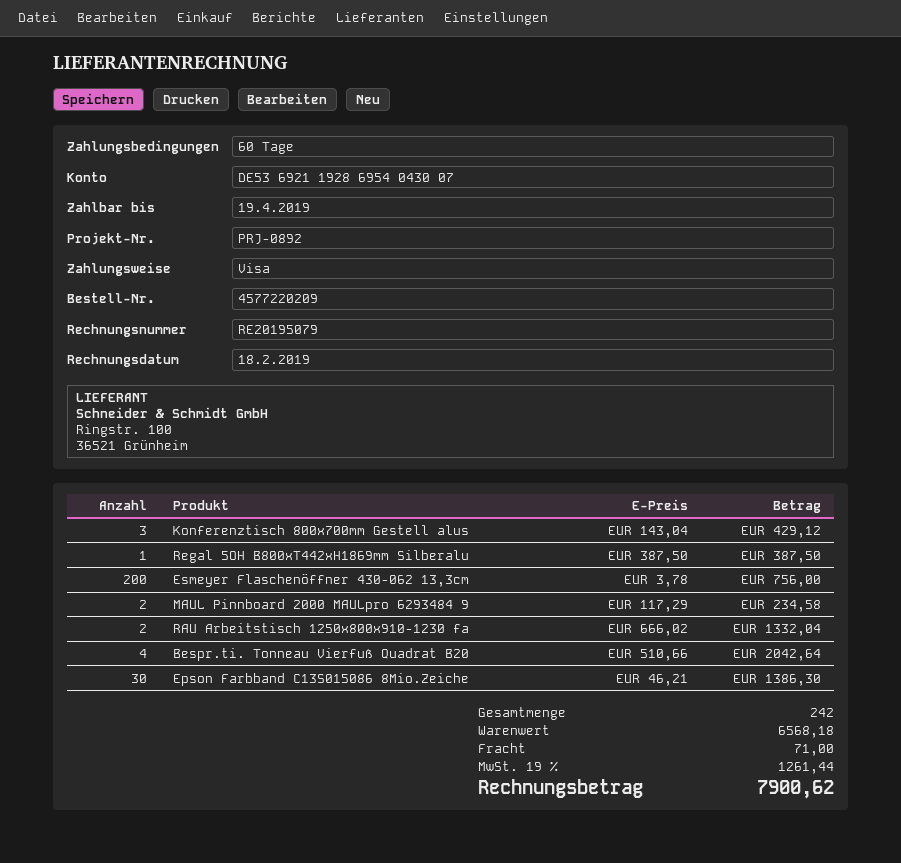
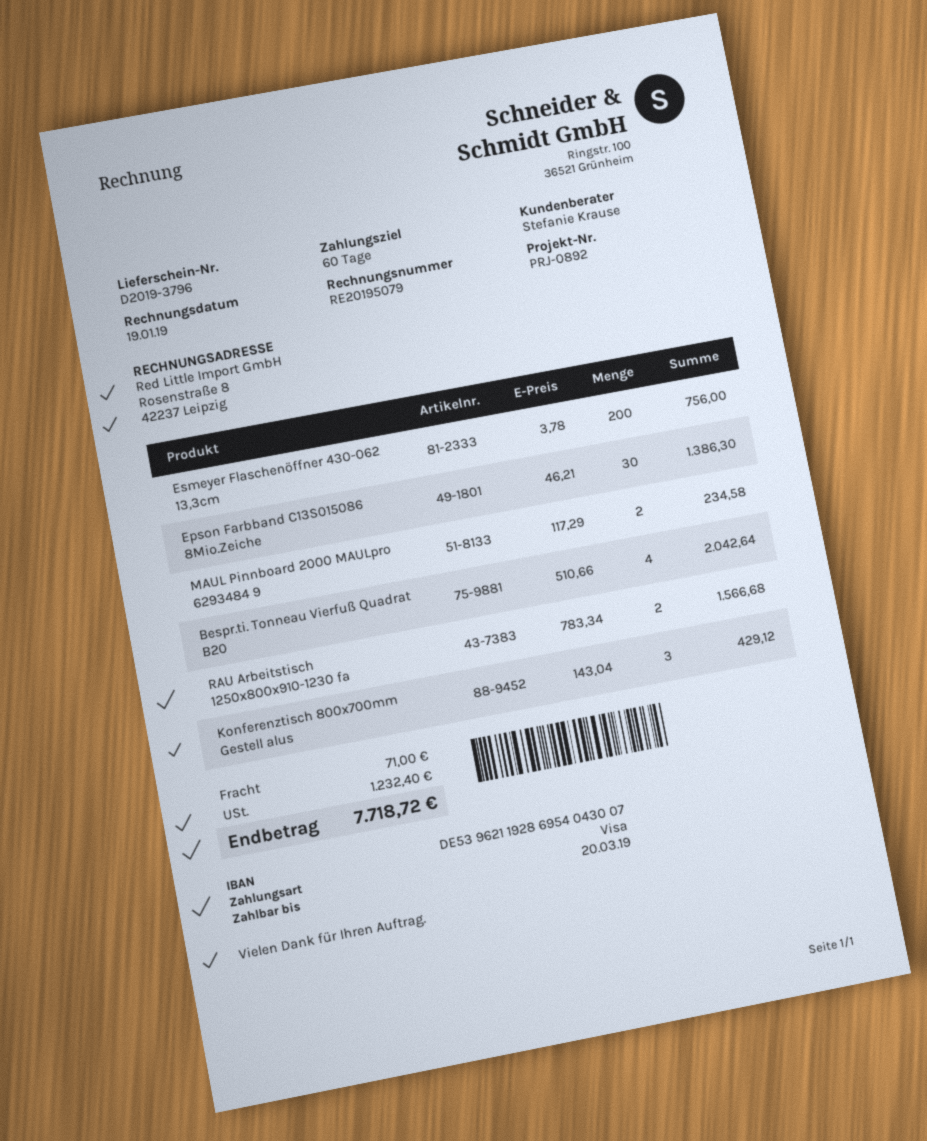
invoice date: 2019-02-18 -> 2019-01-19
due date: 2019-04-19 -> 2019-03-20
bank account: DE53692119286954043007 -> DE53962119286954043007
Regal 5OH B800xT442xH1869mm Silberalu: 1 x 387.50 = 387.50 -> none
RAU Arbeitstisch 1250x800x910-1230 fa: 2 x 666.02 = 1332.04 -> 2 x 783.34 = 1566.68
tax: 1261.44 -> 1232.40
total: 7900.62 -> 7718.72

